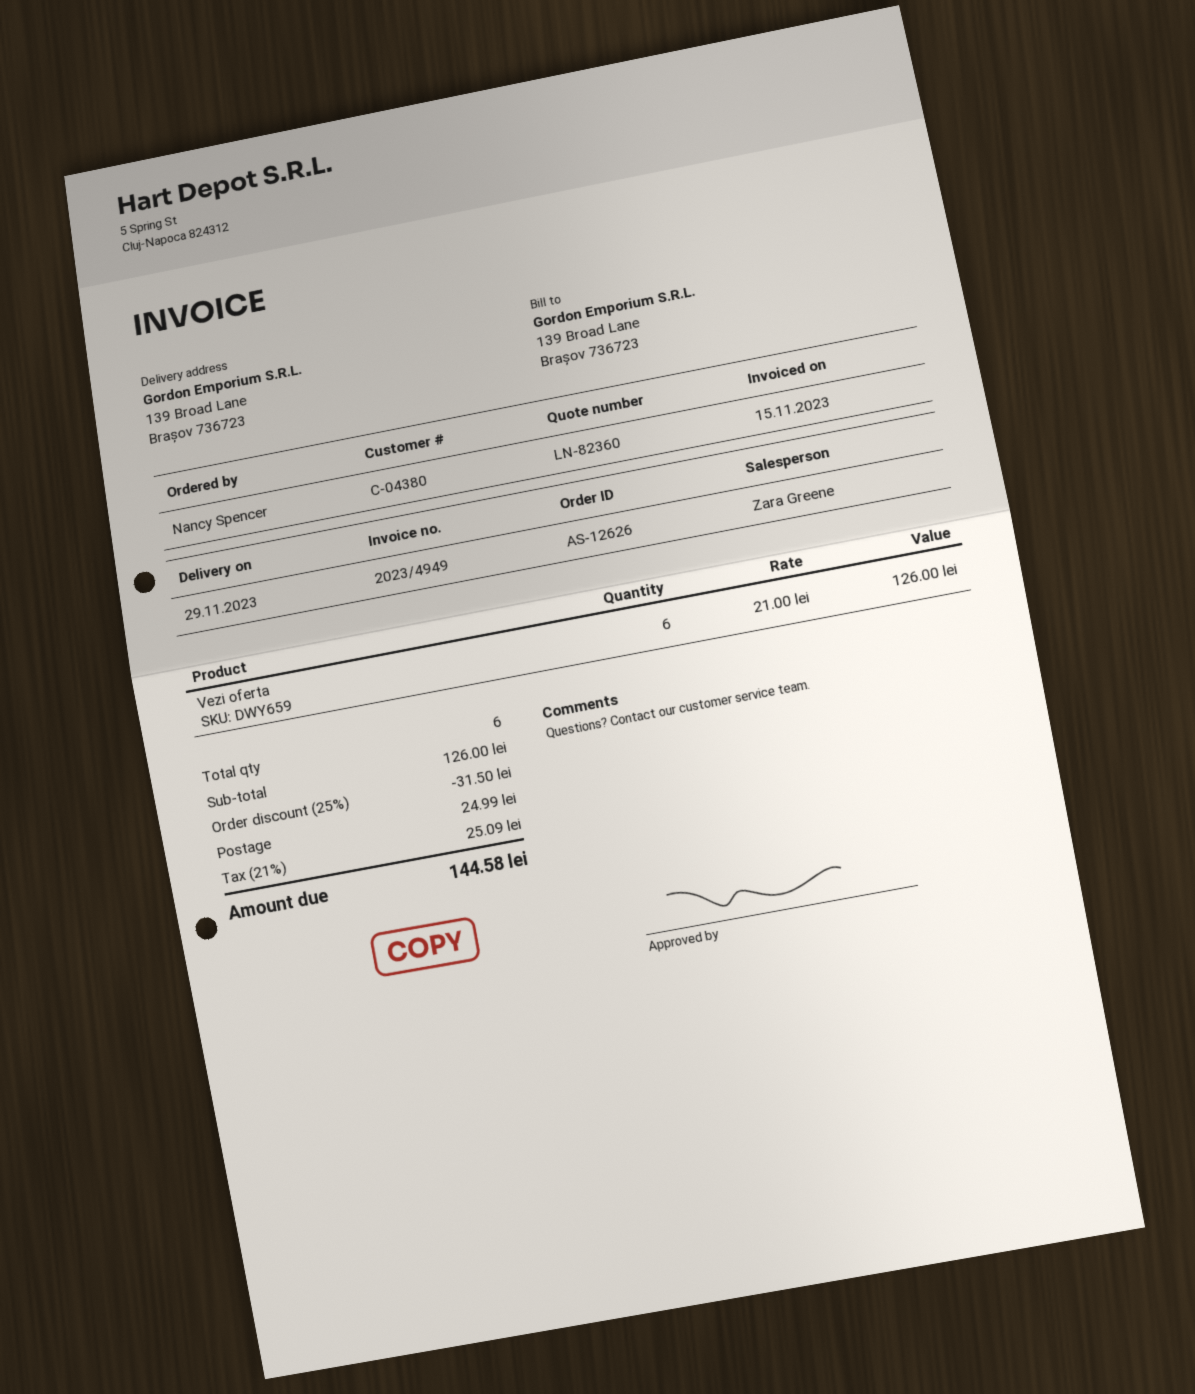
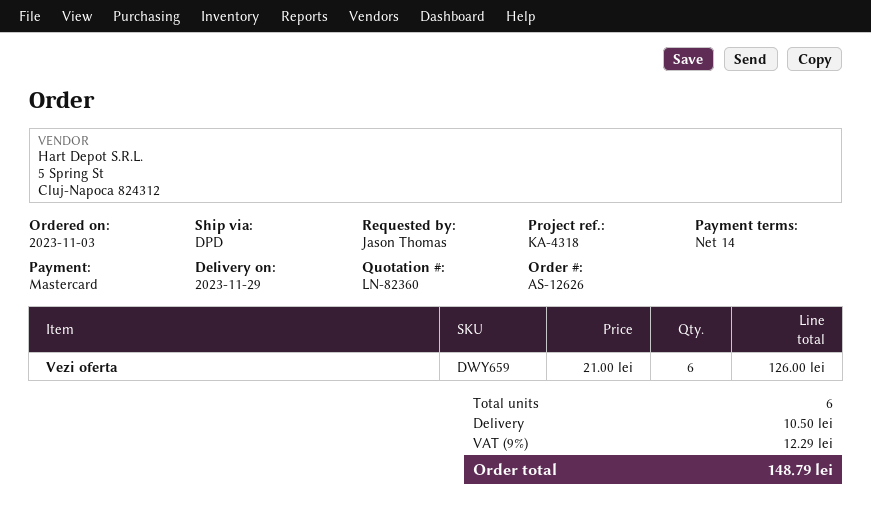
ordered by: Nancy Spencer -> Jason Thomas
discount: 25% = 31.50 -> none
shipping: 24.99 -> 10.50
tax: 21% = 25.09 -> 9% = 12.29
total: 144.58 -> 148.79

